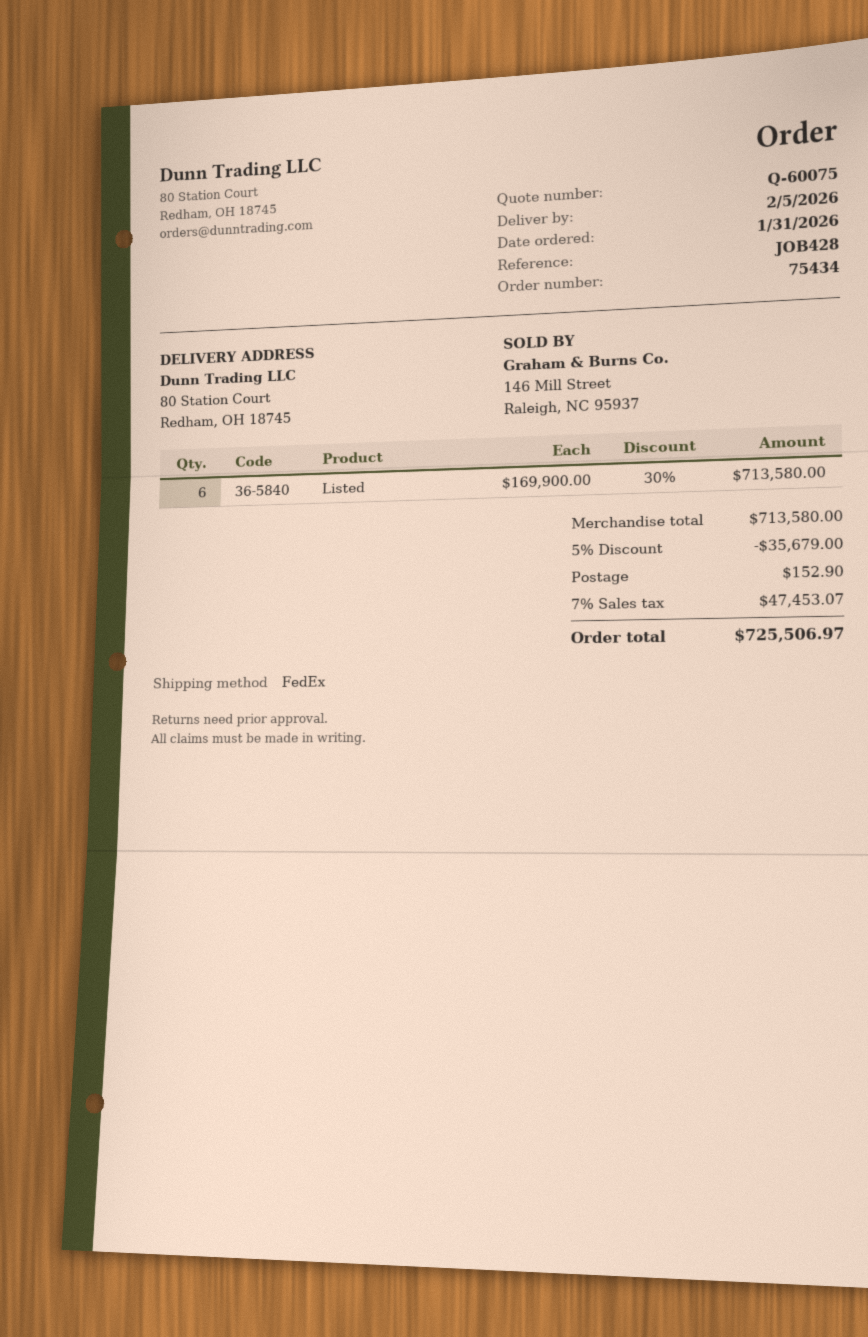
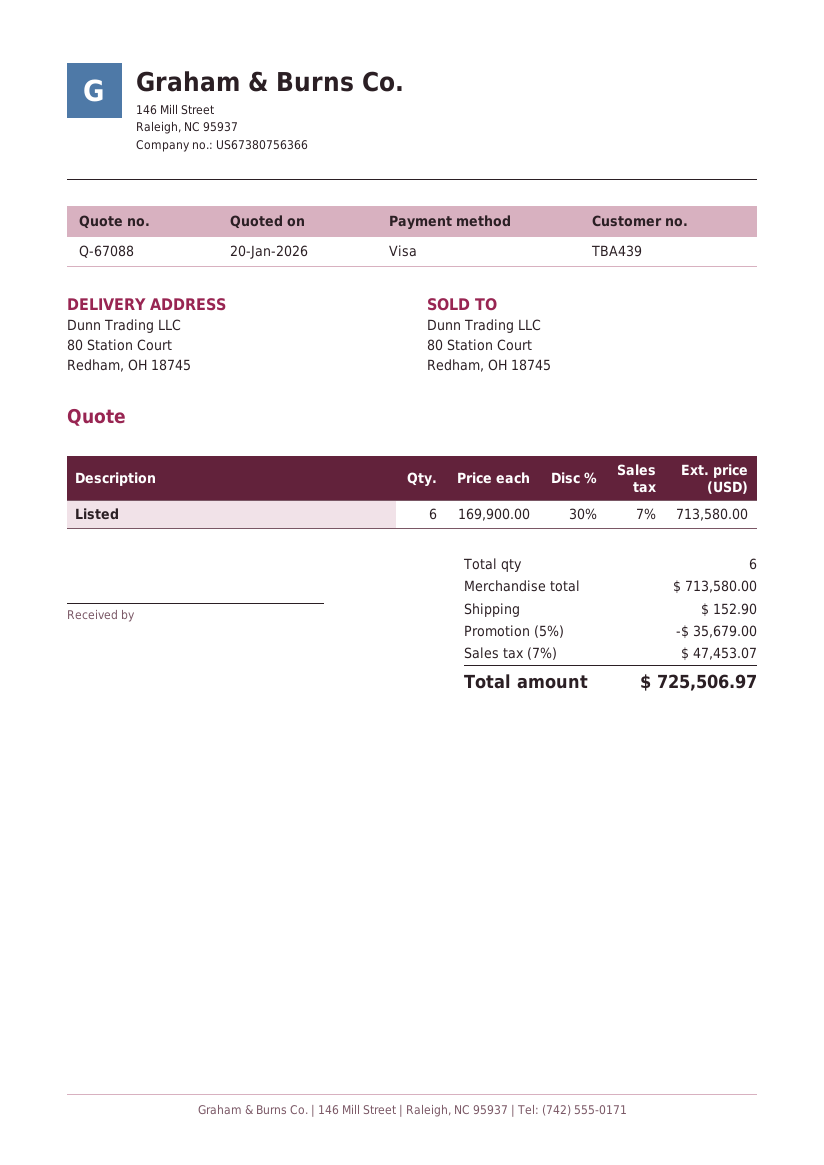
quote number: Q-60075 -> Q-67088

